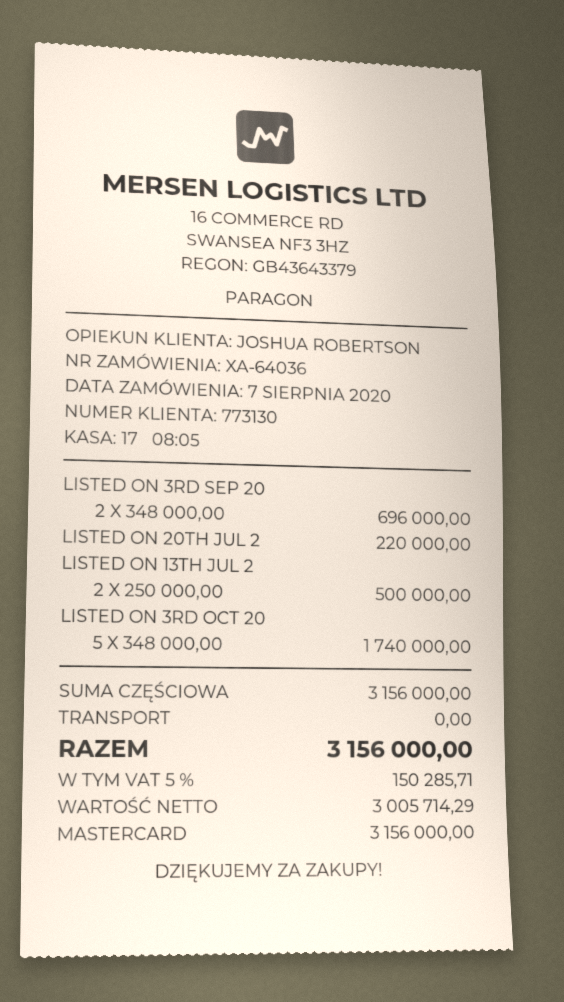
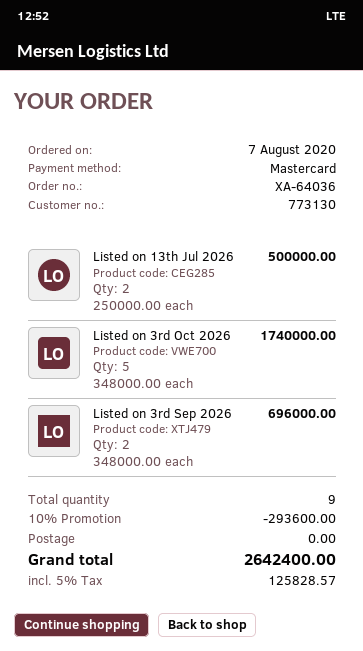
LISTED ON 20TH JUL 2: 1 x 220000.00 = 220000.00 -> none
discount: none -> 10% = 293600.00
tax: 5% = 150285.71 -> 5% = 125828.57
total: 3156000.00 -> 2642400.00

